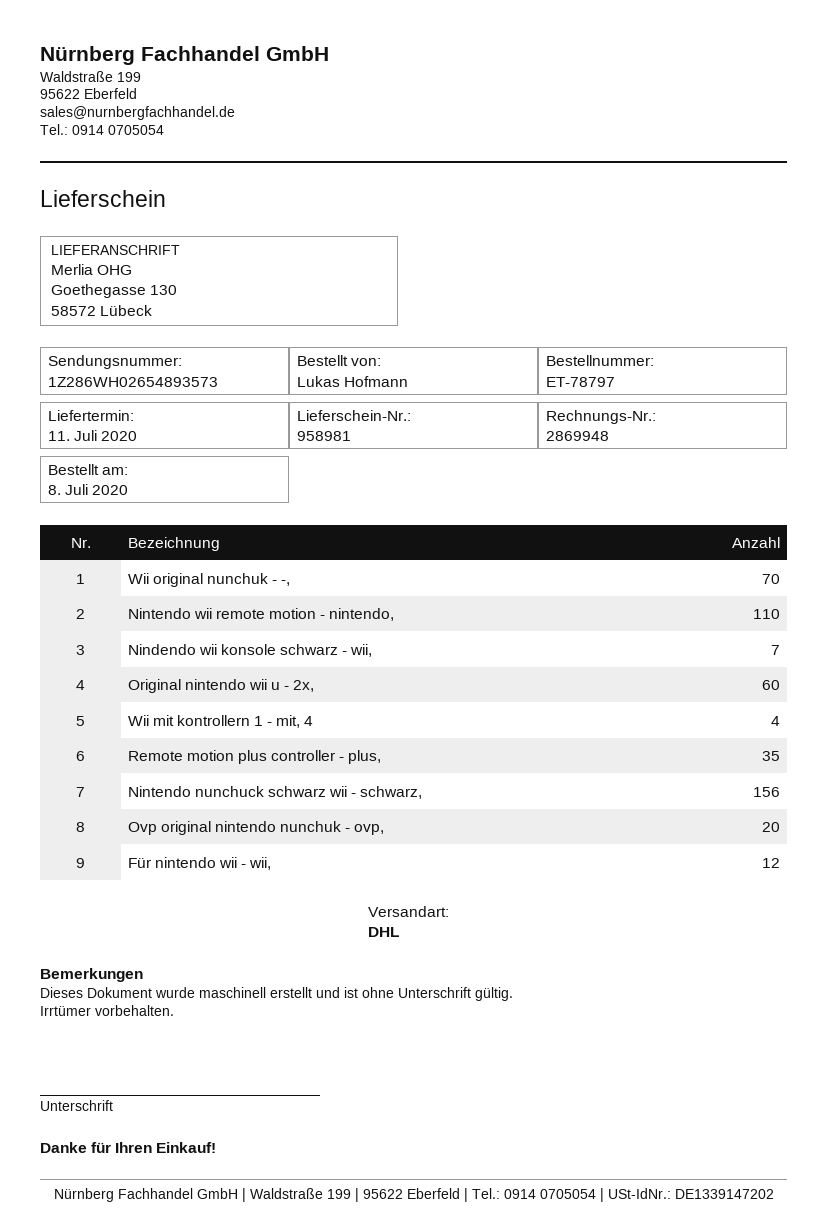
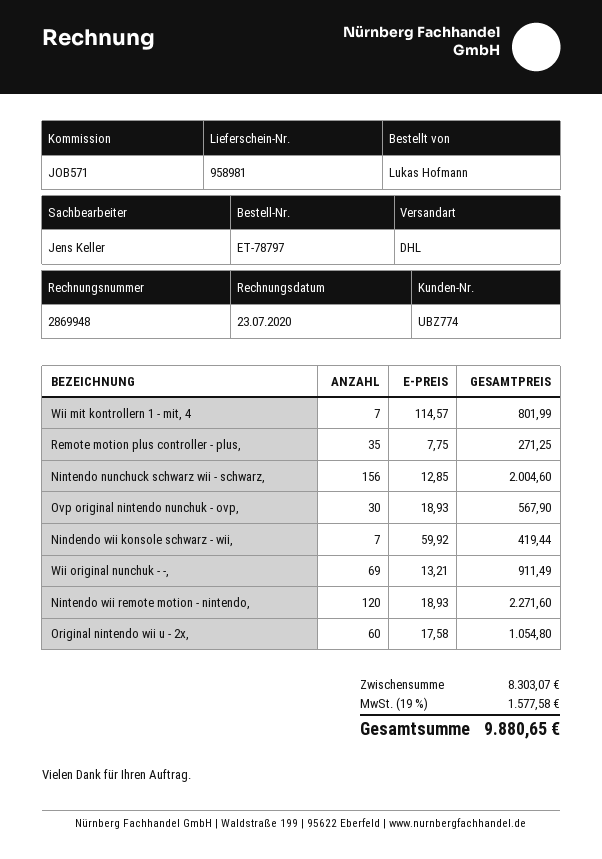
Wii original nunchuk - -,: 70 -> 69
Nintendo wii remote motion - nintendo,: 110 -> 120
Wii mit kontrollern 1 - mit, 4: 4 -> 7
Ovp original nintendo nunchuk - ovp,: 20 -> 30
Für nintendo wii - wii,: 12 -> none

